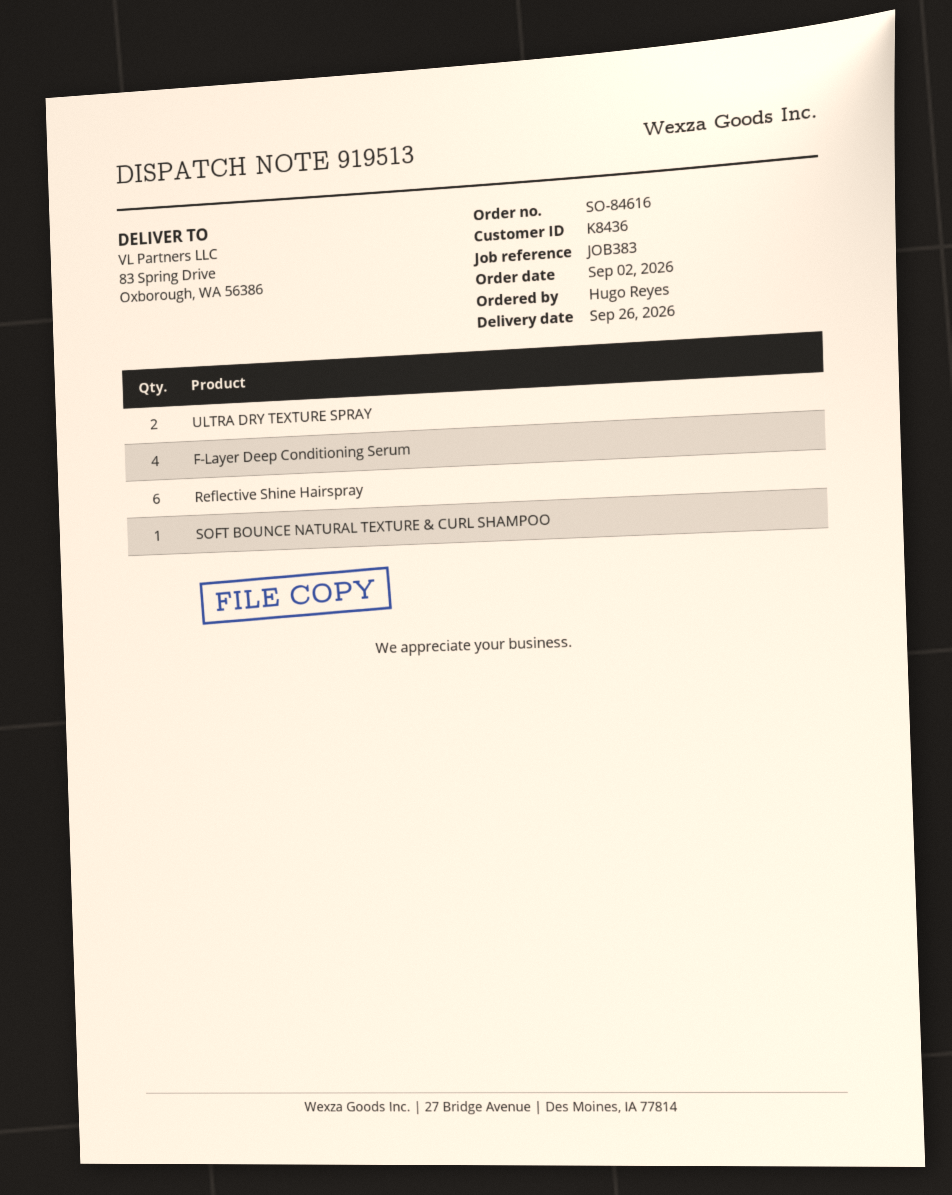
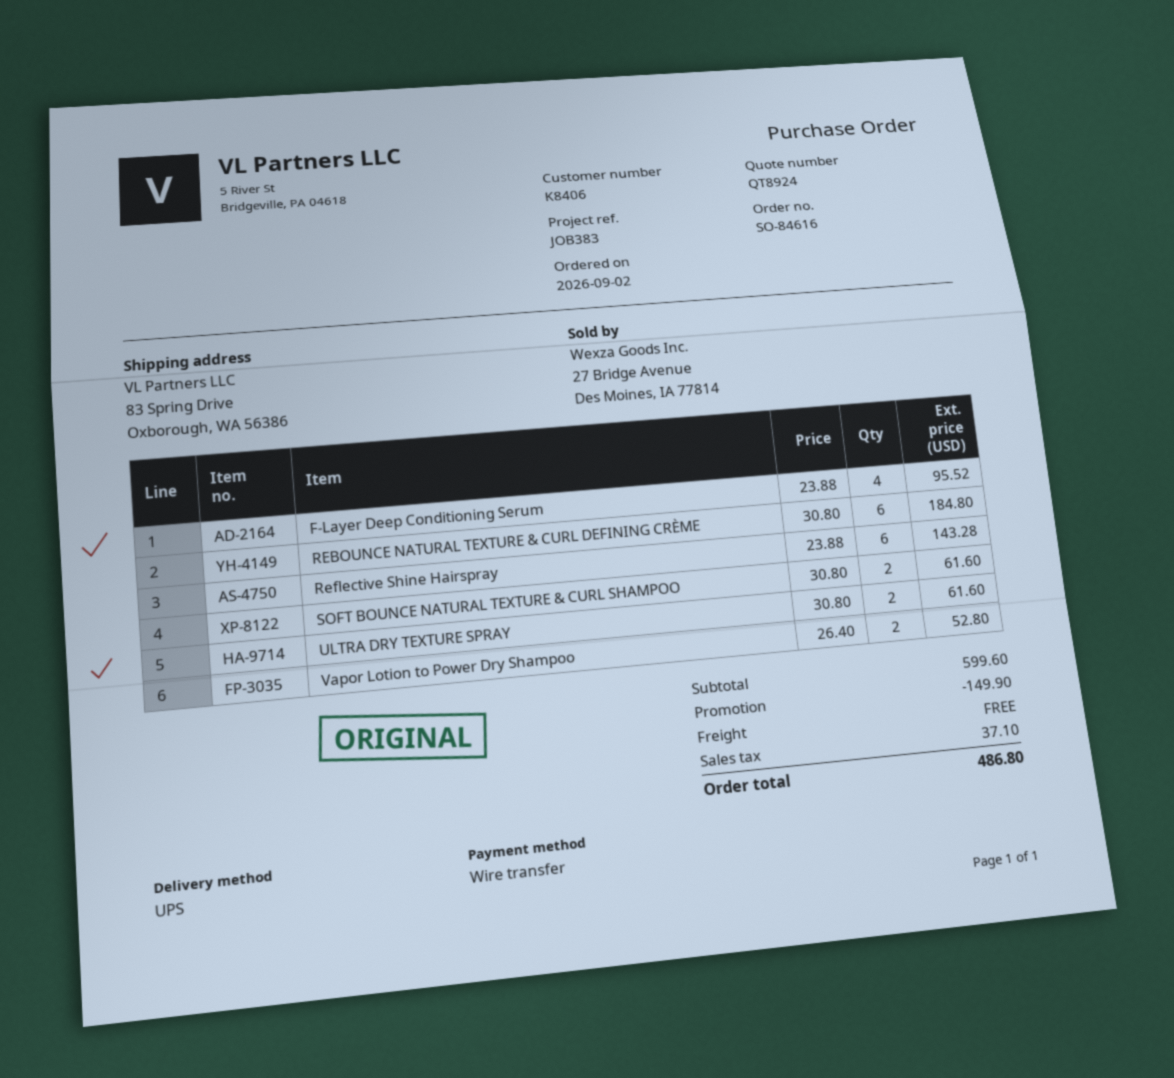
customer number: K8436 -> K8406
SOFT BOUNCE NATURAL TEXTURE & CURL SHAMPOO: 1 -> 2
REBOUNCE NATURAL TEXTURE & CURL DEFINING CRÈME: none -> 6
Vapor Lotion to Power Dry Shampoo: none -> 2

